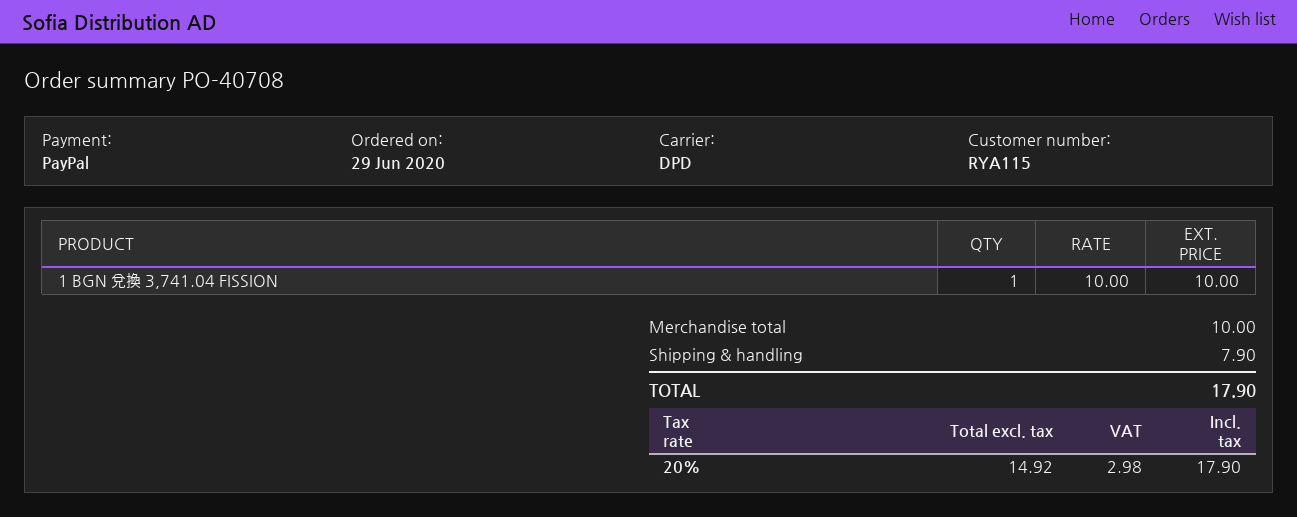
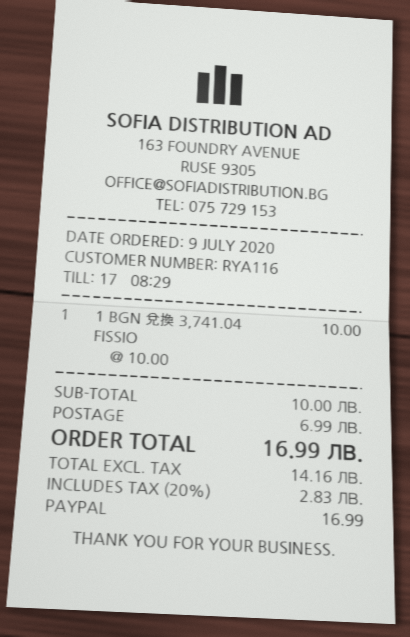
order date: 2020-06-29 -> 2020-07-09
customer number: RYA115 -> RYA116
shipping: 7.90 -> 6.99
net: 14.92 -> 14.16
tax: 20% = 2.98 -> 20% = 2.83
total: 17.90 -> 16.99

